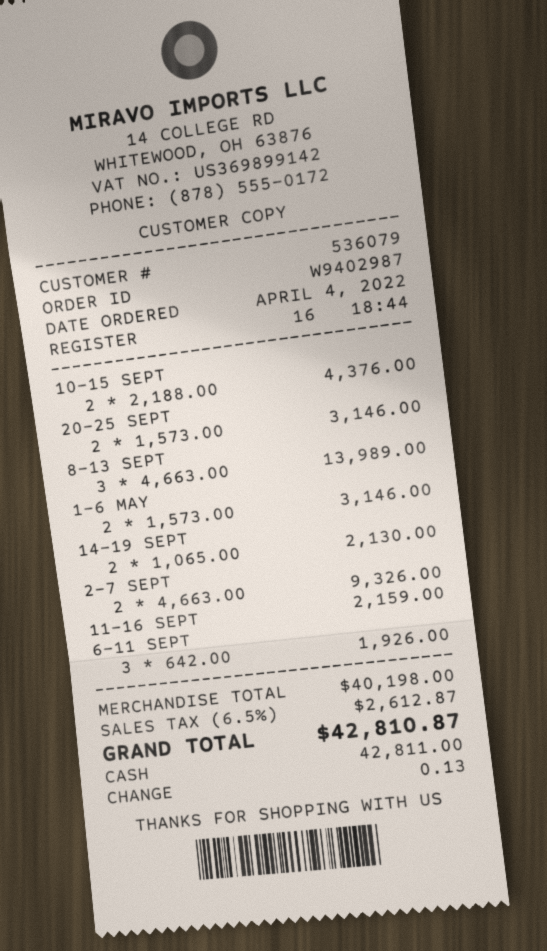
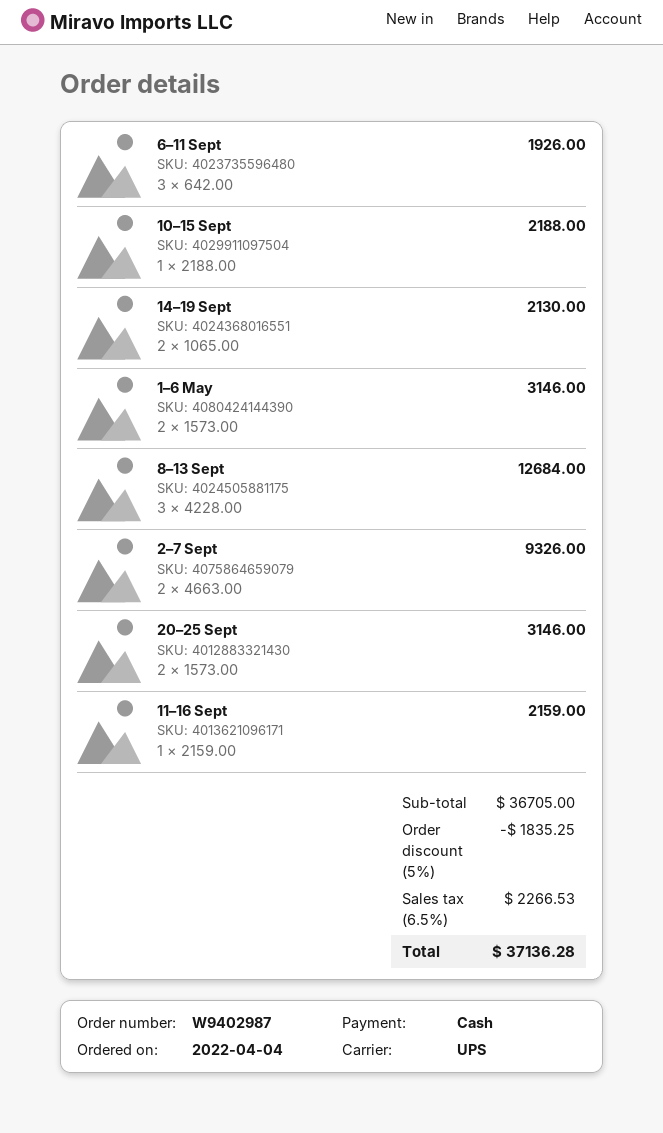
10–15 SEPT: 2 x 2188.00 = 4376.00 -> 1 x 2188.00 = 2188.00
8–13 SEPT: 3 x 4663.00 = 13989.00 -> 3 x 4228.00 = 12684.00
subtotal: 40198.00 -> 36705.00
discount: none -> 5% = 1835.25
tax: 6.5% = 2612.87 -> 6.5% = 2266.53
total: 42810.87 -> 37136.28

